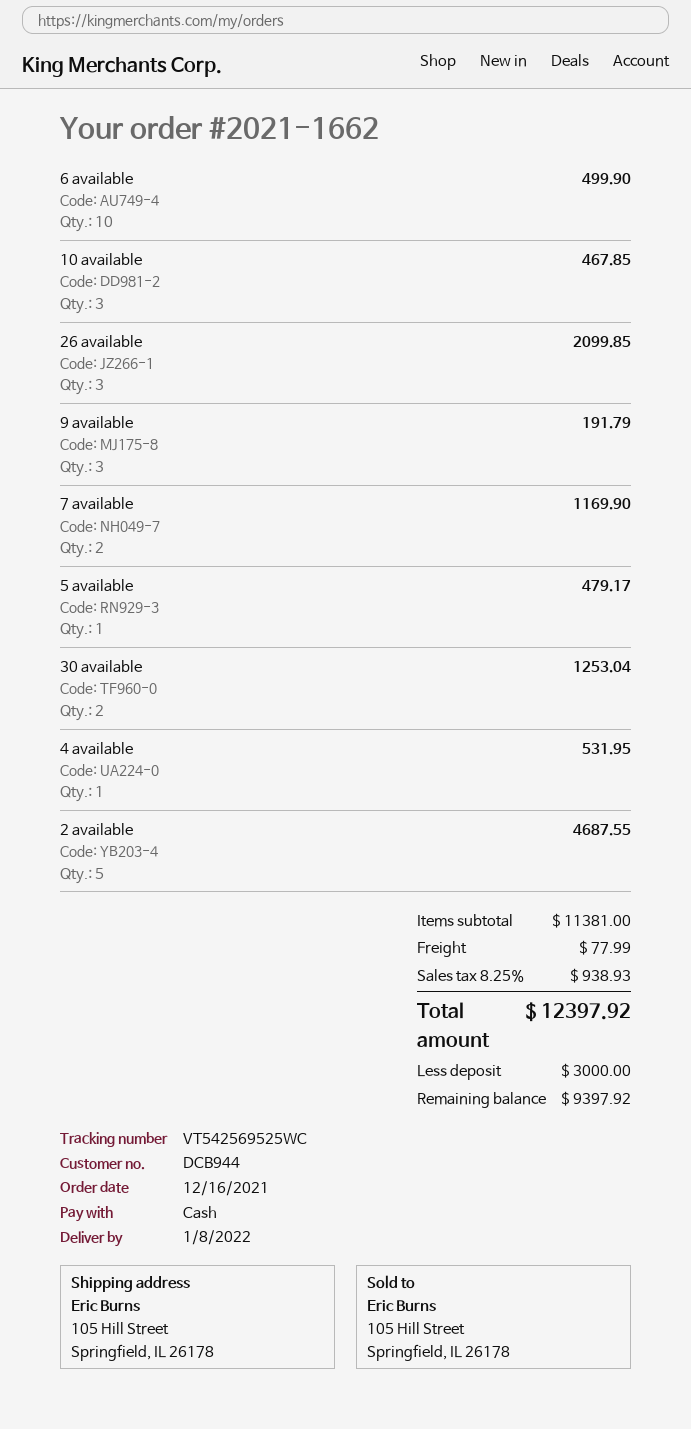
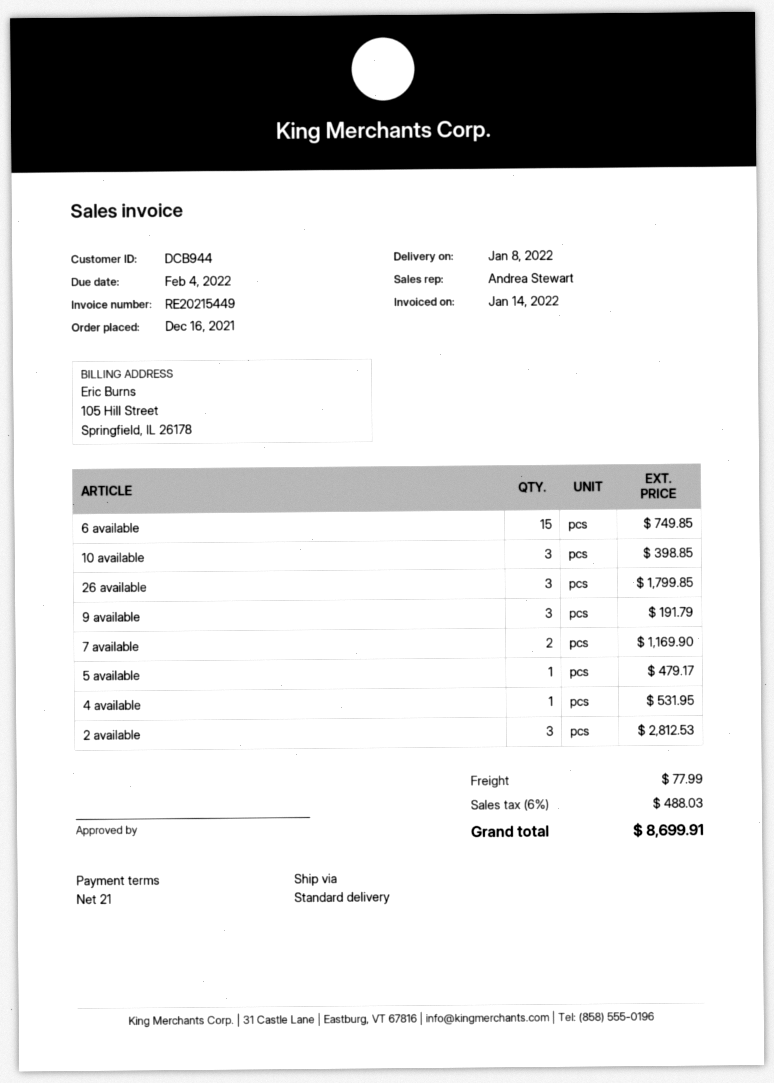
6 available: 10 for 499.90 -> 15 for 749.85
10 available: 3 for 467.85 -> 3 for 398.85
26 available: 3 for 2099.85 -> 3 for 1799.85
30 available: 2 for 1253.04 -> none
2 available: 5 for 4687.55 -> 3 for 2812.53
tax: 8.25% = 938.93 -> 6% = 488.03
total: 12397.92 -> 8699.91

